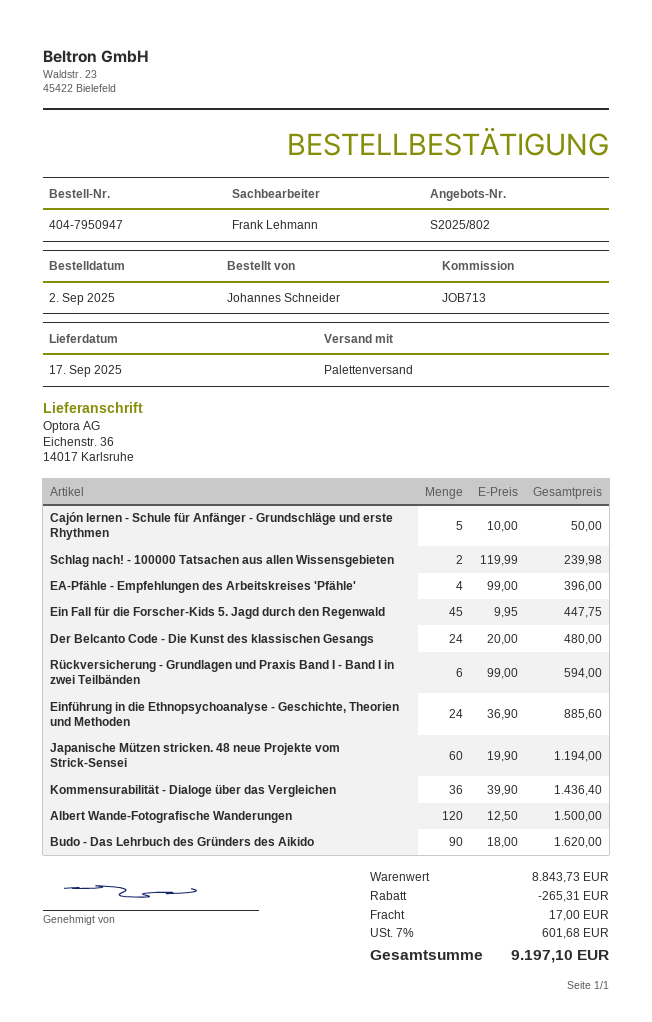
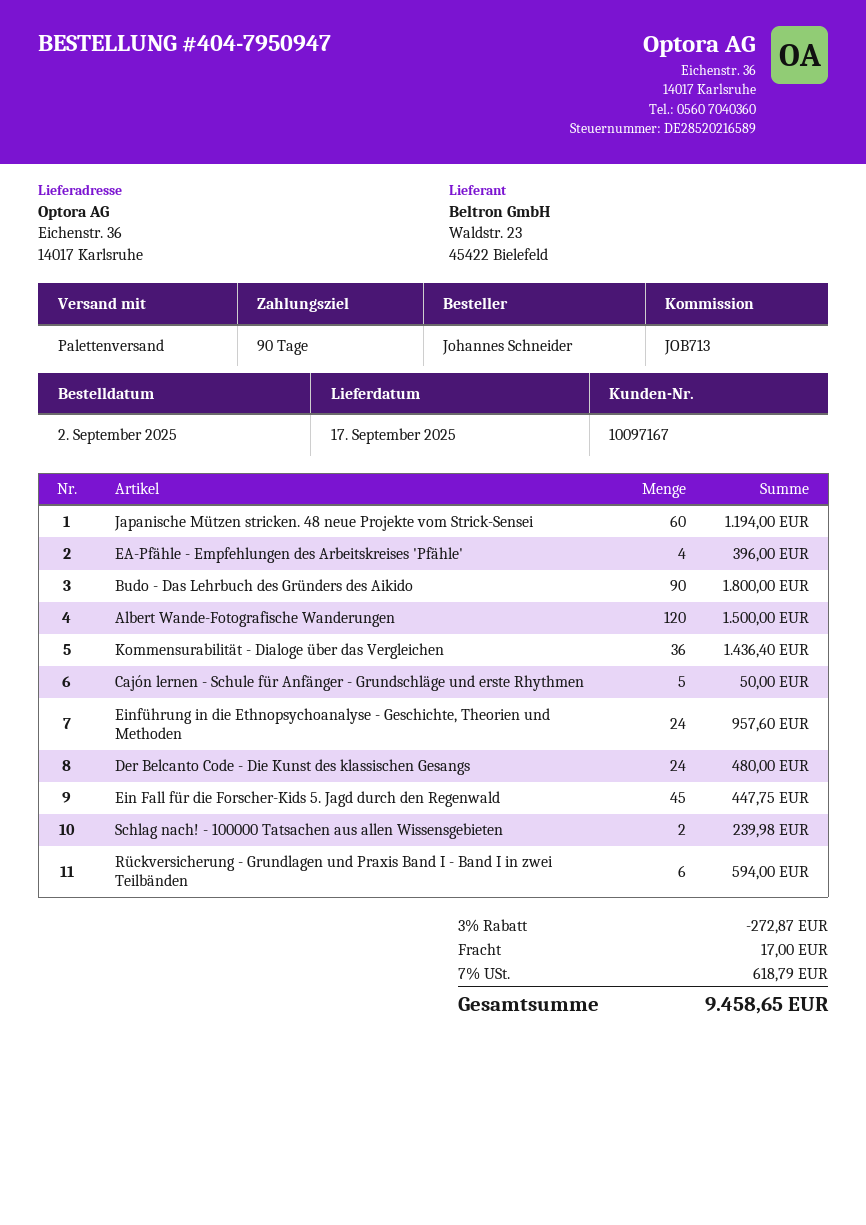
Einführung in die Ethnopsychoanalyse - Geschichte, Theorien und Methoden: 24 for 885.60 -> 24 for 957.60
Budo - Das Lehrbuch des Gründers des Aikido: 90 for 1620.00 -> 90 for 1800.00
discount: 265.31 -> 272.87
tax: 7% = 601.68 -> 7% = 618.79
total: 9197.10 -> 9458.65

